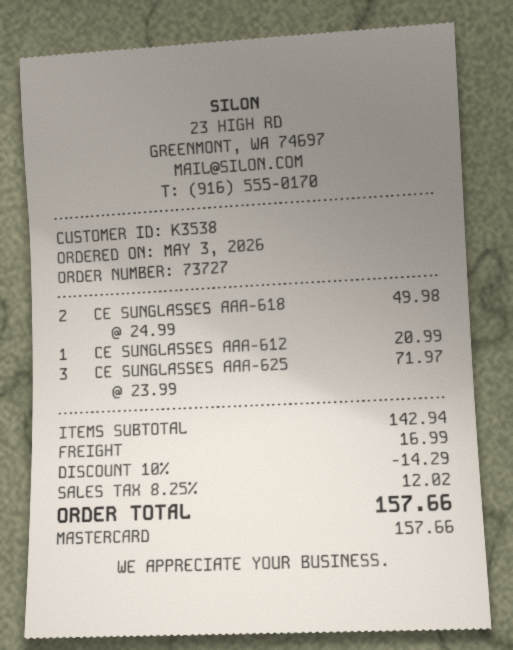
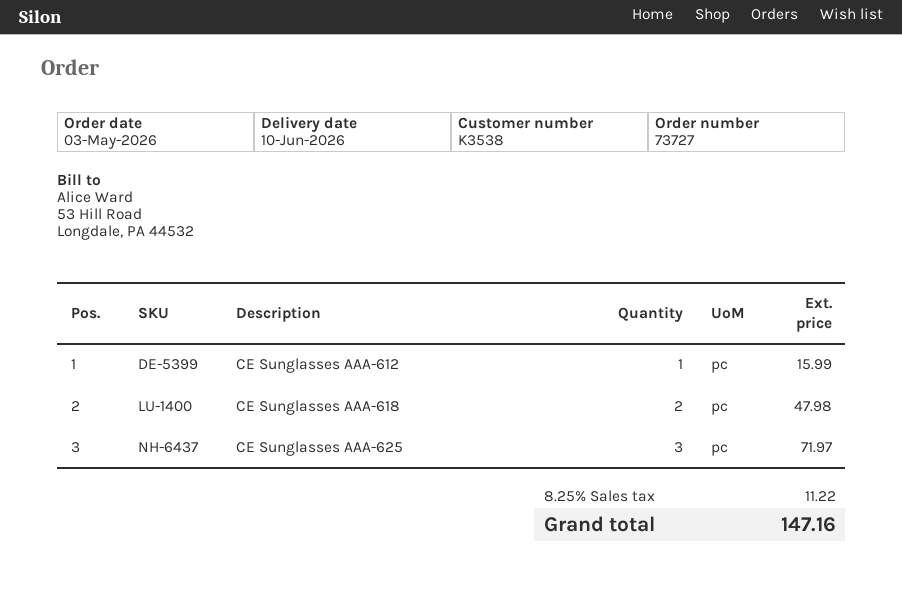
CE SUNGLASSES AAA-618: 2 for 49.98 -> 2 for 47.98
CE SUNGLASSES AAA-612: 1 for 20.99 -> 1 for 15.99
discount: 10% = 14.29 -> none
shipping: 16.99 -> none
tax: 8.25% = 12.02 -> 8.25% = 11.22
total: 157.66 -> 147.16

